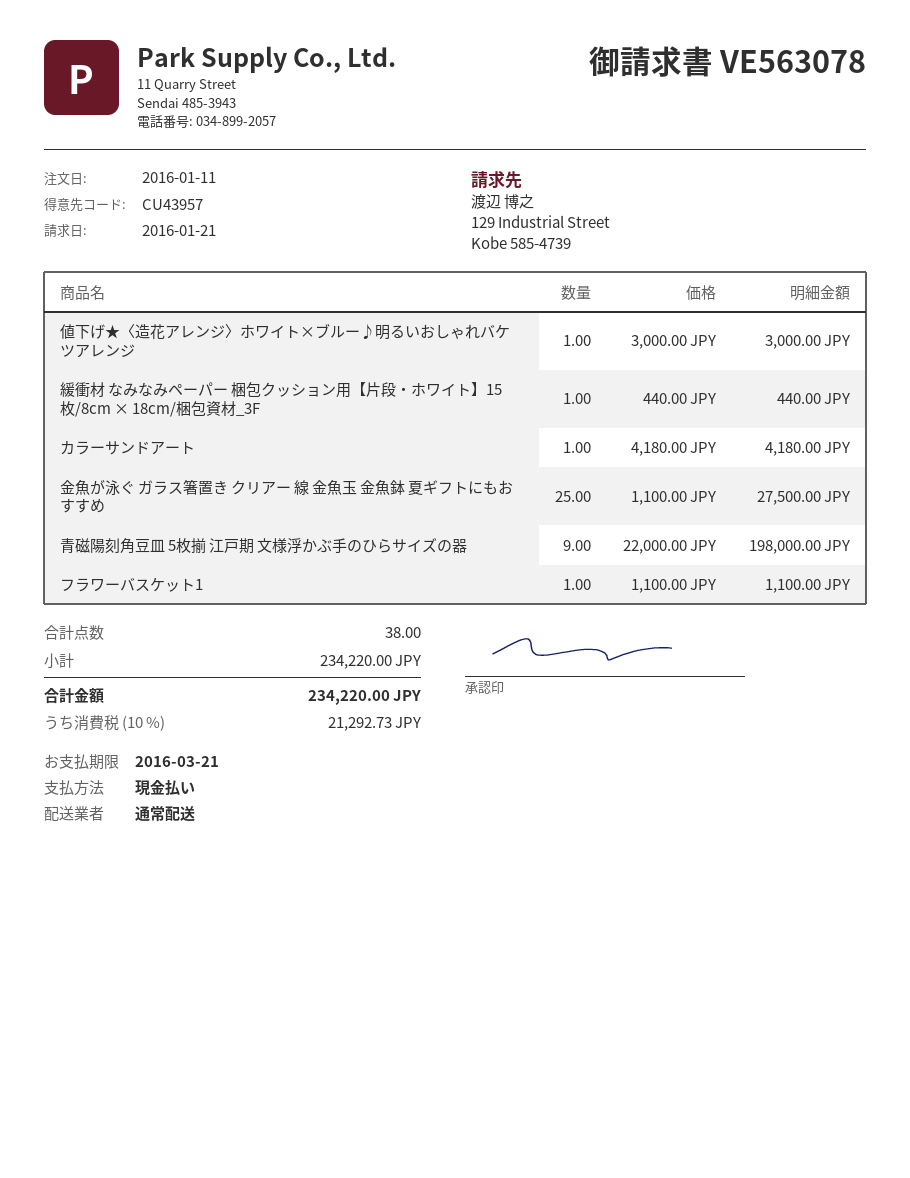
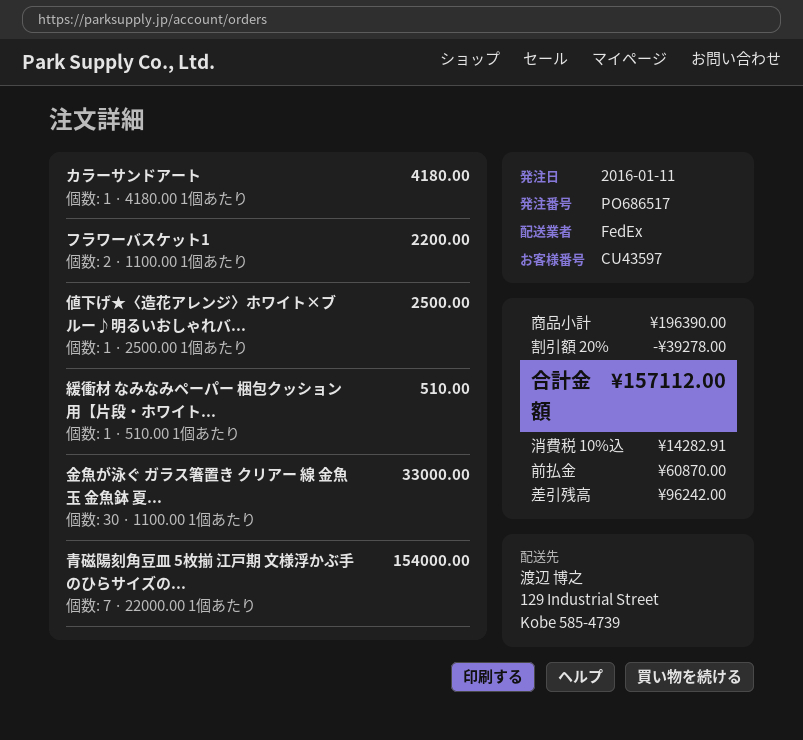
customer number: CU43957 -> CU43597
shipping method: standard -> FedEx
値下げ★〈造花アレンジ〉ホワイト×ブルー♪明るいおしゃれバケツアレンジ: 1 x 3000.00 = 3000.00 -> 1 x 2500.00 = 2500.00
緩衝材 なみなみペーパー 梱包クッション用【片段・ホワイト】15枚/8cm × 18cm/梱包資材_3F: 1 x 440.00 = 440.00 -> 1 x 510.00 = 510.00
金魚が泳ぐ ガラス箸置き クリアー 線 金魚玉 金魚鉢 夏ギフトにもおすすめ: 25 x 1100.00 = 27500.00 -> 30 x 1100.00 = 33000.00
青磁陽刻角豆皿 5枚揃 江戸期 文様浮かぶ手のひらサイズの器: 9 x 22000.00 = 198000.00 -> 7 x 22000.00 = 154000.00
フラワーバスケット1: 1 x 1100.00 = 1100.00 -> 2 x 1100.00 = 2200.00
subtotal: 234220.00 -> 196390.00
discount: none -> 20% = 39278.00
tax: 10% = 21292.73 -> 10% = 14282.91
total: 234220.00 -> 157112.00

